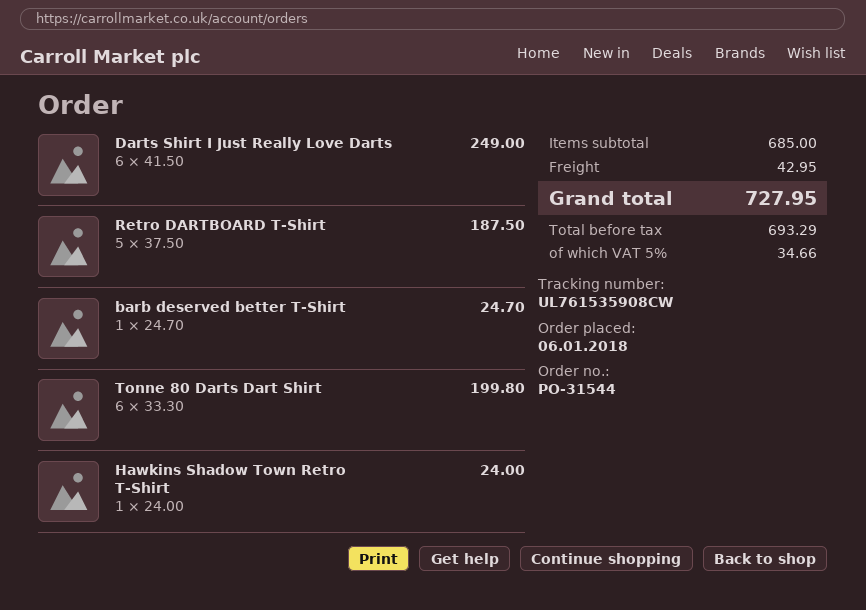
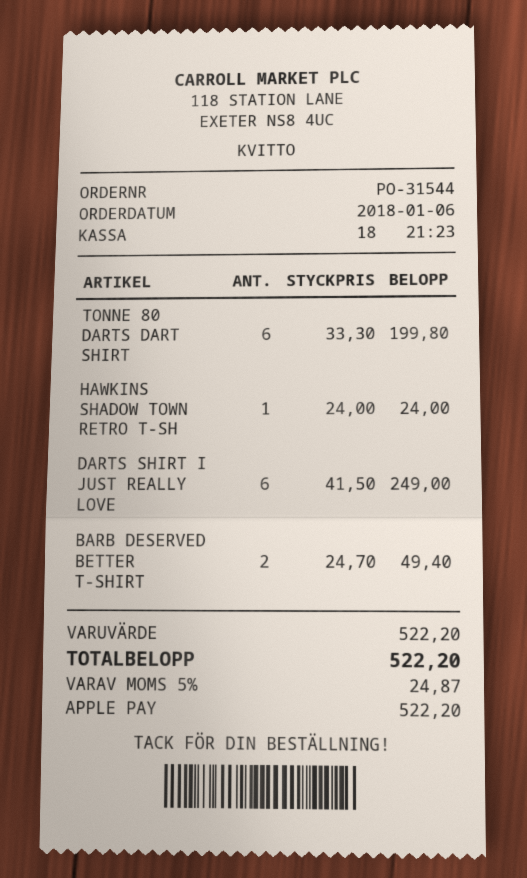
Retro DARTBOARD T-Shirt: 5 x 37.50 = 187.50 -> none
barb deserved better T-Shirt: 1 x 24.70 = 24.70 -> 2 x 24.70 = 49.40
subtotal: 685.00 -> 522.20
shipping: 42.95 -> none
tax: 5% = 34.66 -> 5% = 24.87
total: 727.95 -> 522.20

